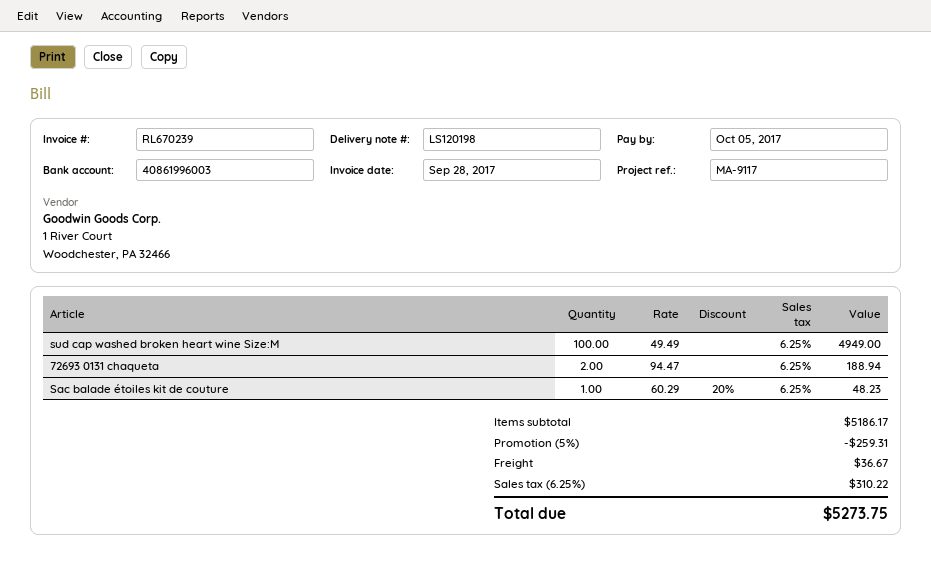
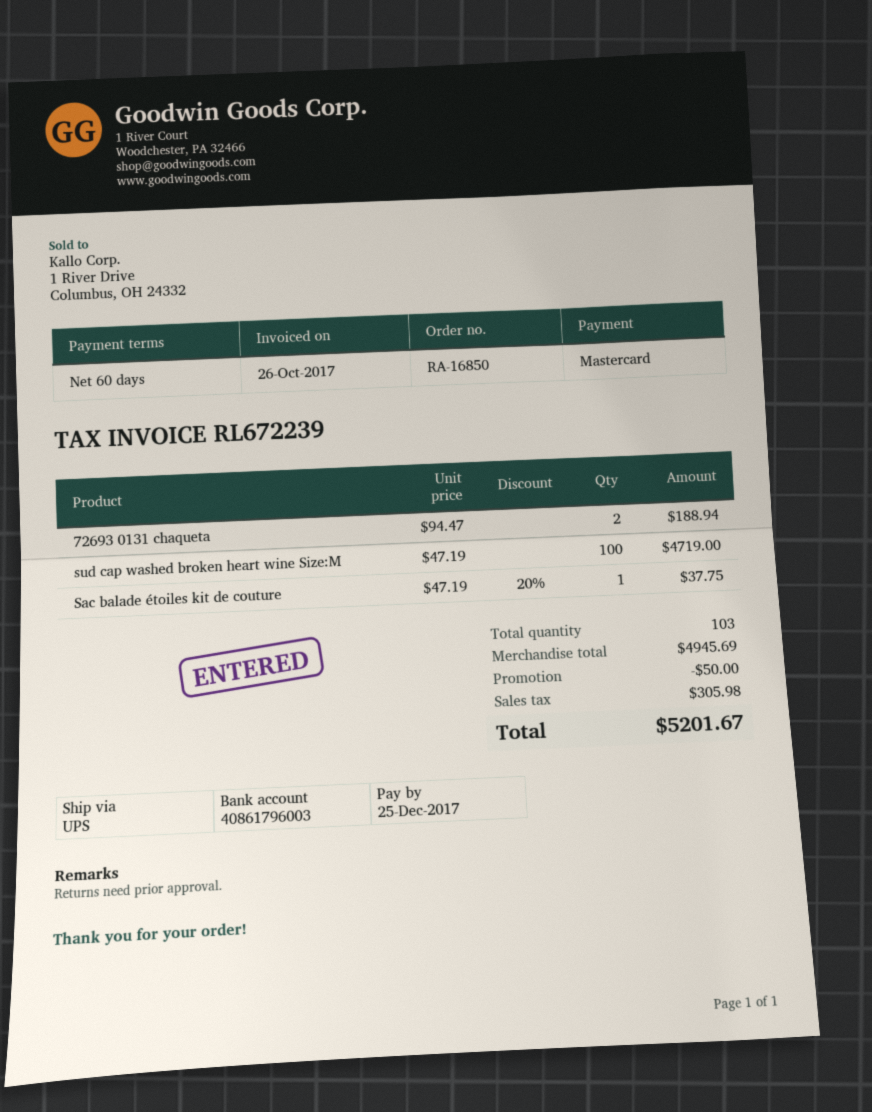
invoice number: RL670239 -> RL672239
invoice date: 2017-09-28 -> 2017-10-26
due date: 2017-10-05 -> 2017-12-25
bank account: 40861996003 -> 40861796003
sud cap washed broken heart wine Size:M: 100 x 49.49 = 4949.00 -> 100 x 47.19 = 4719.00
Sac balade étoiles kit de couture: 1 x 60.29 - 20% = 48.23 -> 1 x 47.19 - 20% = 37.75
subtotal: 5186.17 -> 4945.69
discount: 259.31 -> 50.00
shipping: 36.67 -> none
tax: 310.22 -> 305.98
total: 5273.75 -> 5201.67

